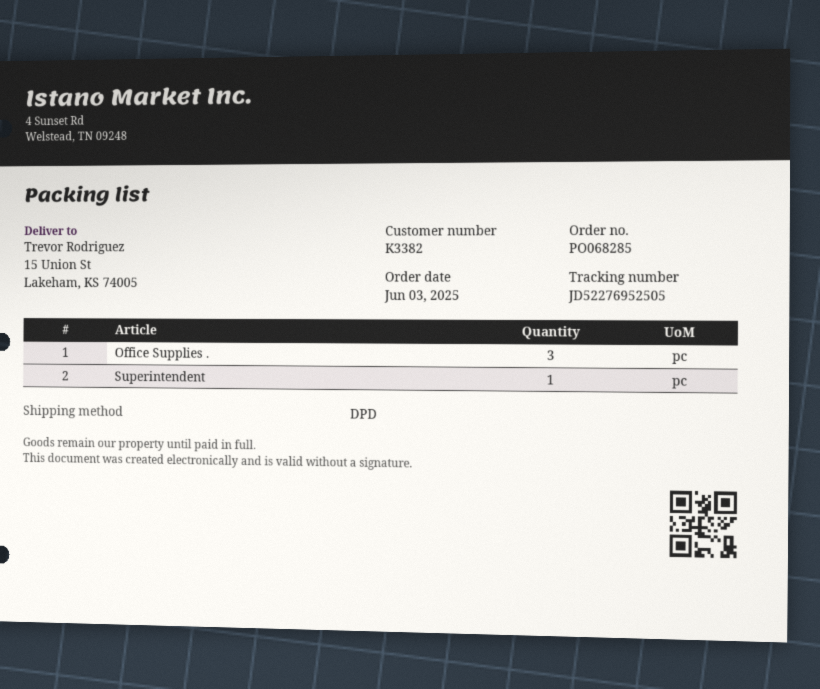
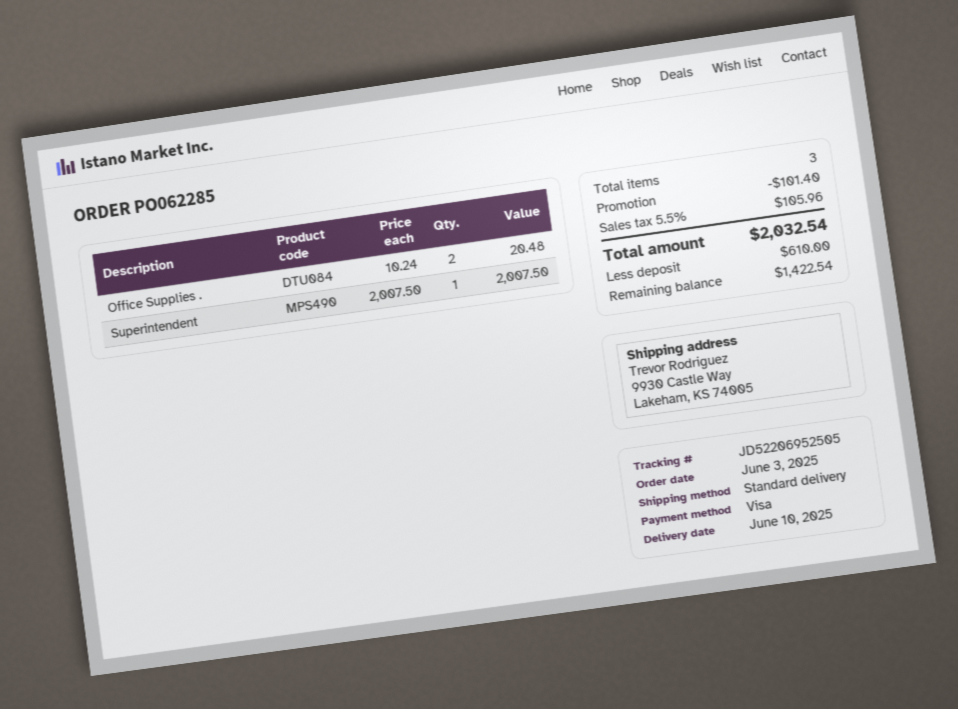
order number: PO068285 -> PO062285
shipping method: DPD -> standard
tracking number: JD52276952505 -> JD52206952505
ship to: 15 Union St, Lakeham, KS 74005 -> 9930 Castle Way, Lakeham, KS 74005
Office Supplies .: 3 -> 2

